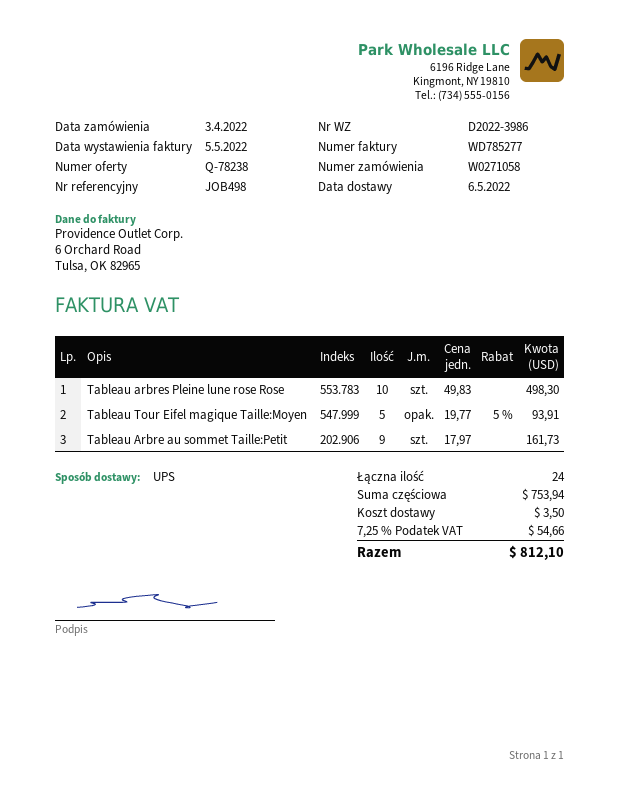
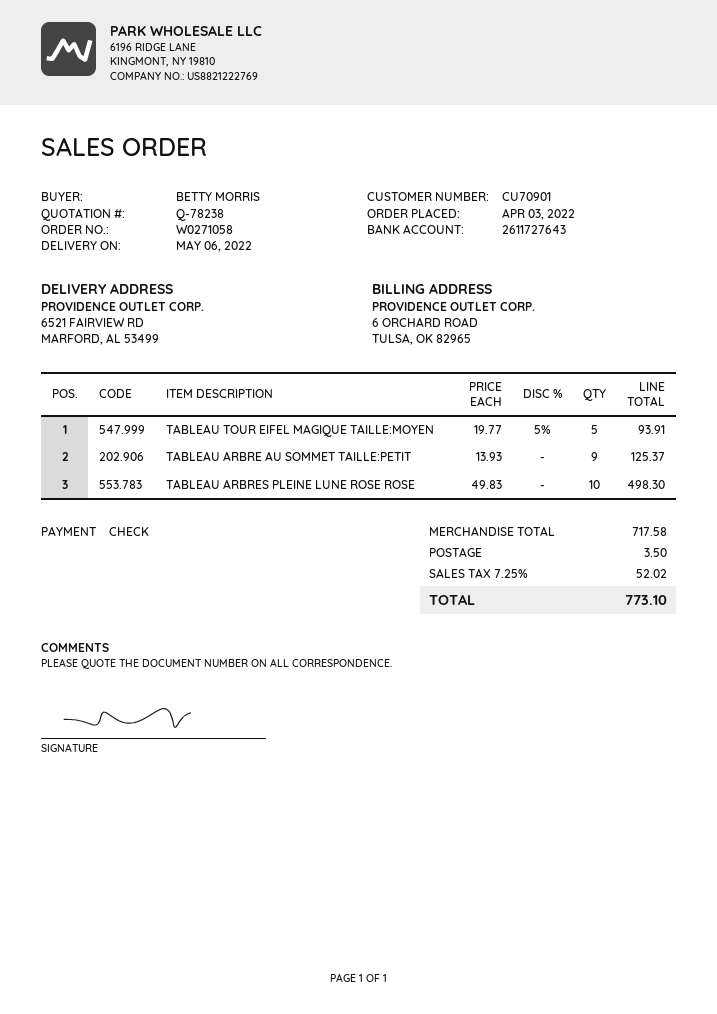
Tableau Arbre au sommet Taille:Petit: 9 x 17.97 = 161.73 -> 9 x 13.93 = 125.37
subtotal: 753.94 -> 717.58
tax: 7.25% = 54.66 -> 7.25% = 52.02
total: 812.10 -> 773.10

